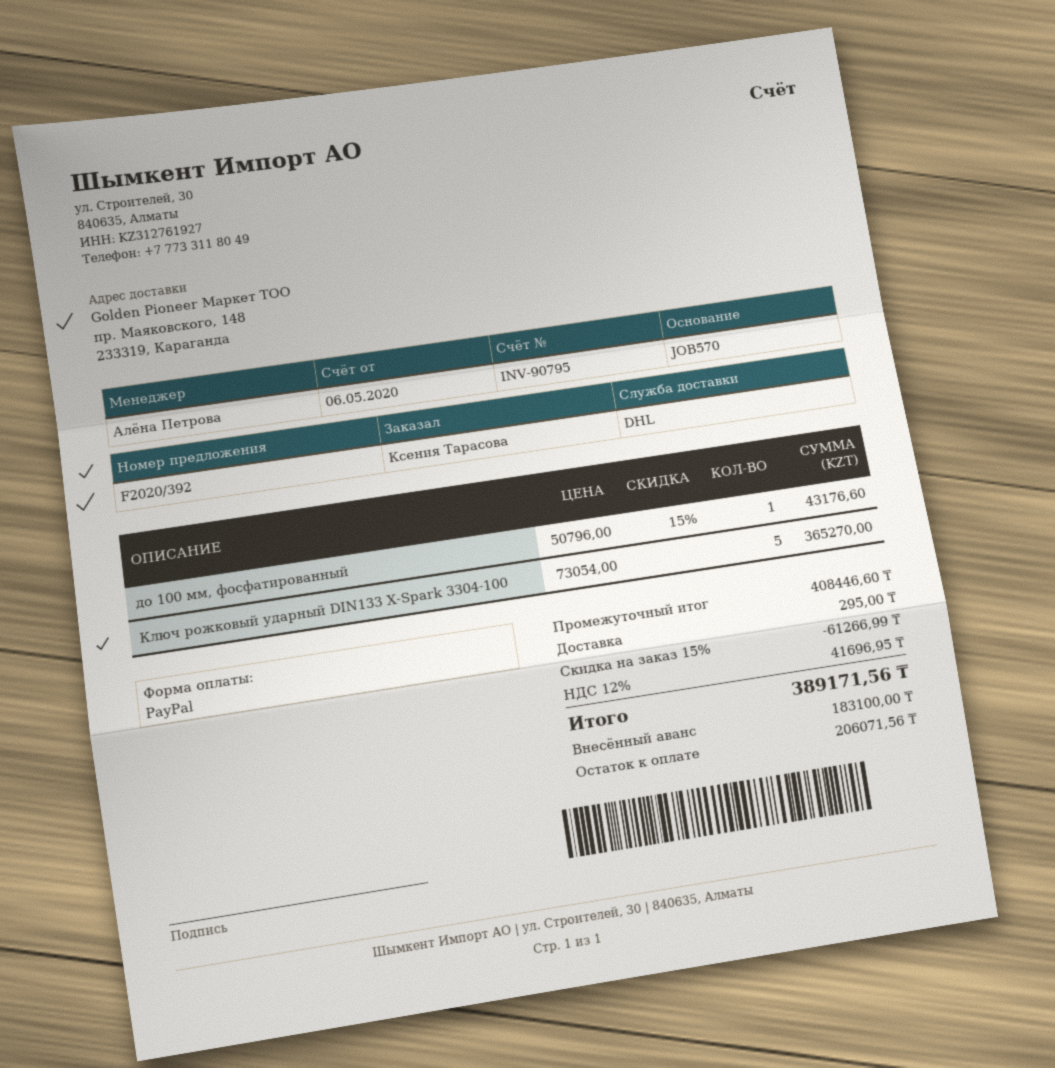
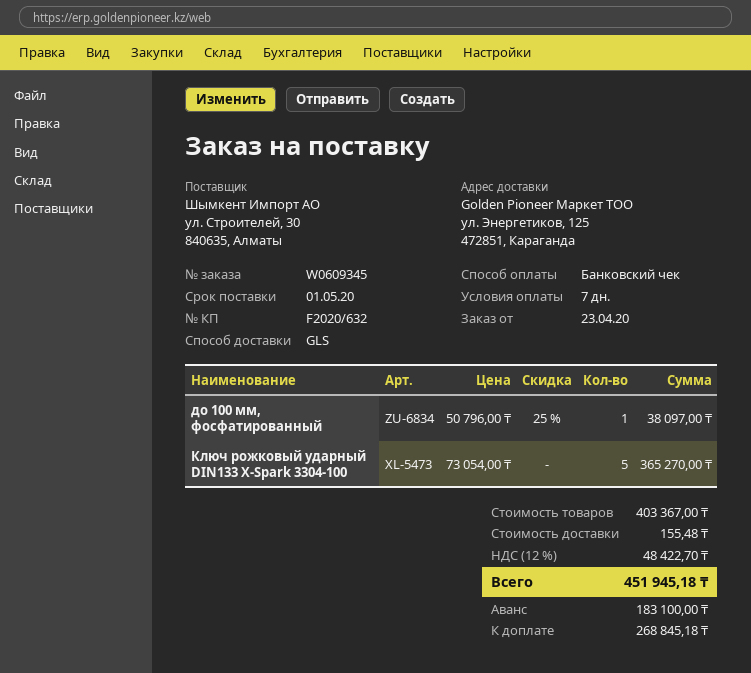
quote number: F2020/392 -> F2020/632
payment method: PayPal -> cheque
shipping method: DHL -> GLS
ship to: пр. Маяковского, 148, 233319, Караганда -> ул. Энергетиков, 125, 472851, Караганда
до 100 мм, фосфатированный: 1 x 50796.00 - 15% = 43176.60 -> 1 x 50796.00 - 25% = 38097.00
subtotal: 408446.60 -> 403367.00
discount: 15% = 61266.99 -> none
shipping: 295.00 -> 155.48
tax: 12% = 41696.95 -> 12% = 48422.70
total: 389171.56 -> 451945.18
balance: 206071.56 -> 268845.18

